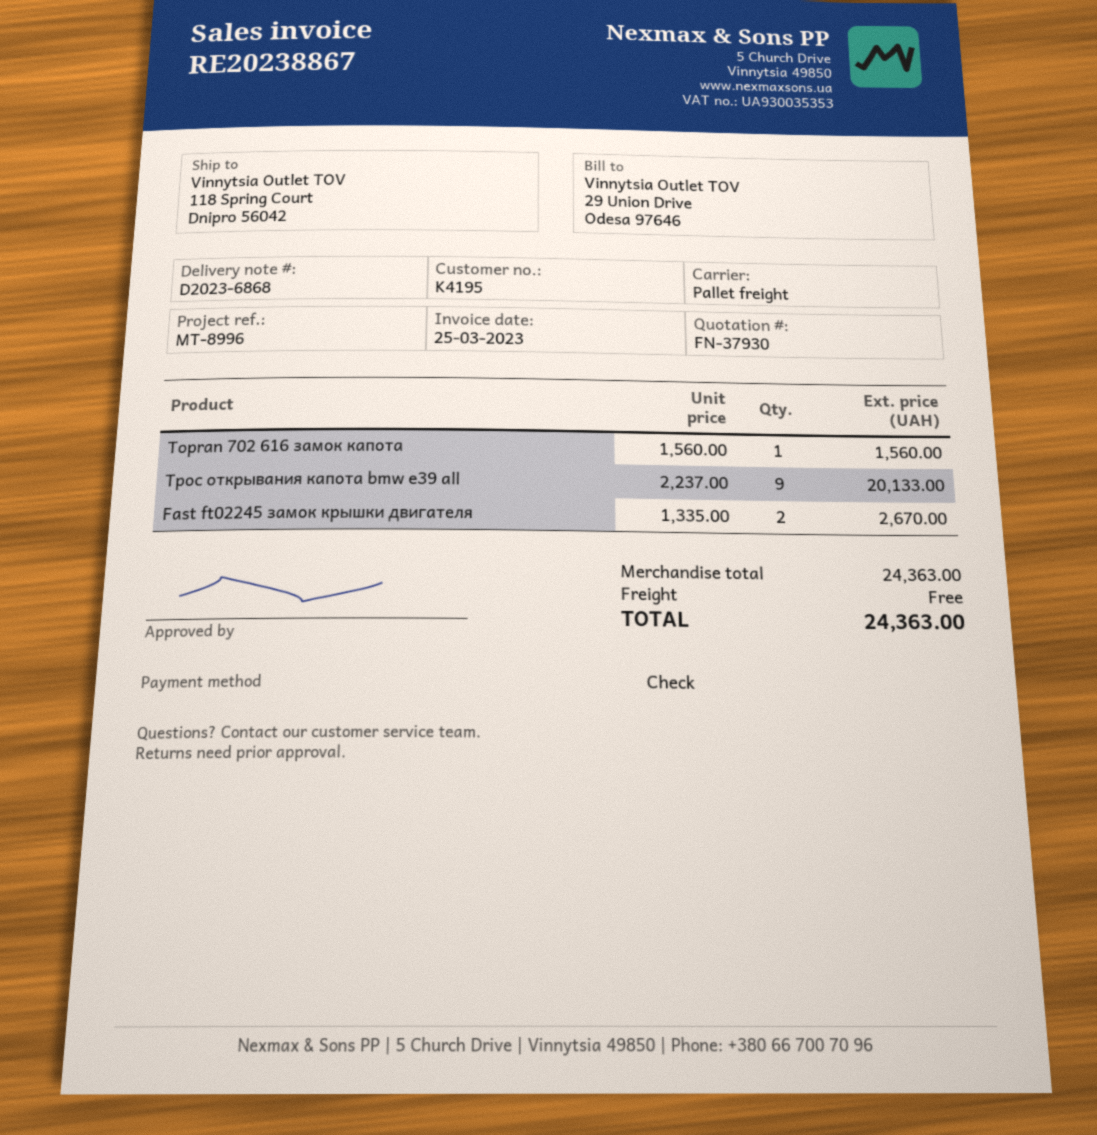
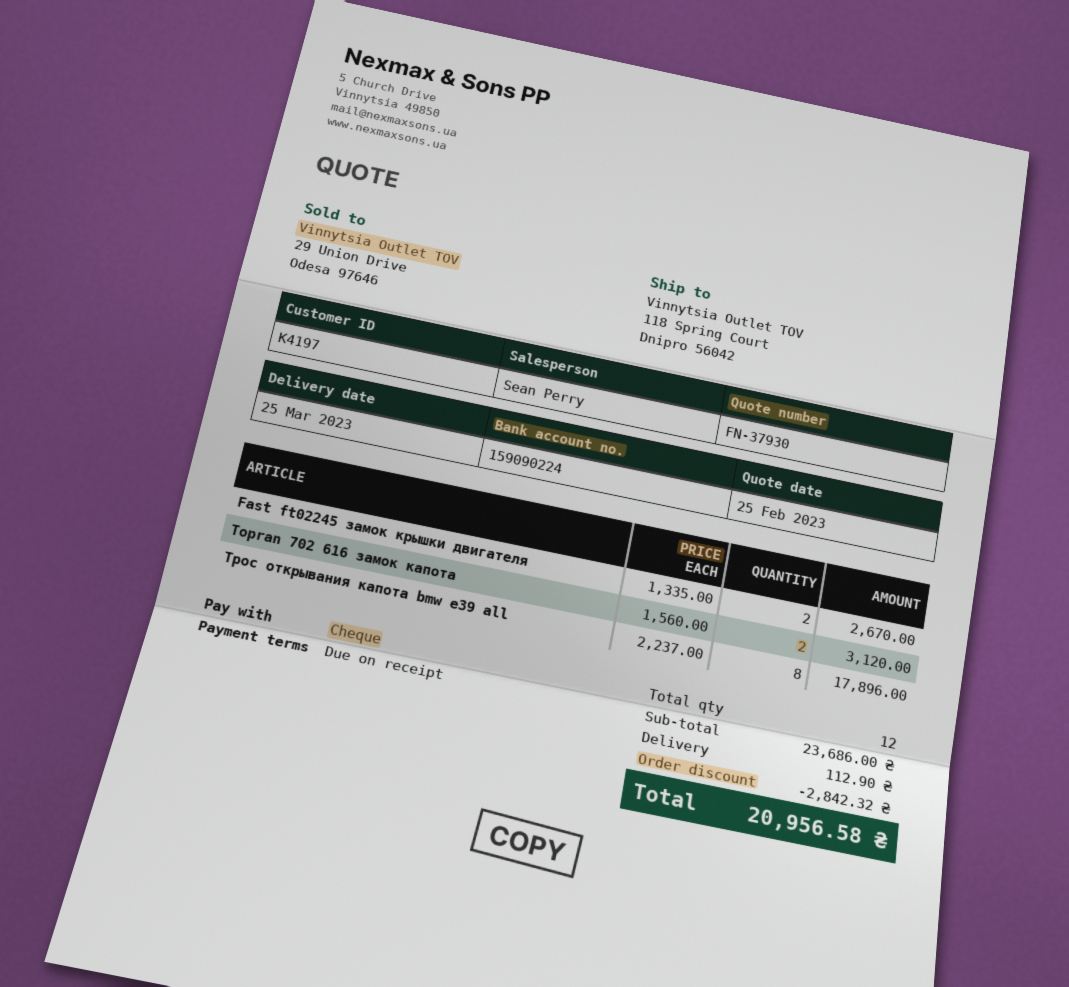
customer number: K4195 -> K4197
Topran 702 616 замок капота: 1 x 1560.00 = 1560.00 -> 2 x 1560.00 = 3120.00
Трос открывания капота bmw e39 all: 9 x 2237.00 = 20133.00 -> 8 x 2237.00 = 17896.00
subtotal: 24363.00 -> 23686.00
discount: none -> 2842.32
shipping: 0.00 -> 112.90
total: 24363.00 -> 20956.58

